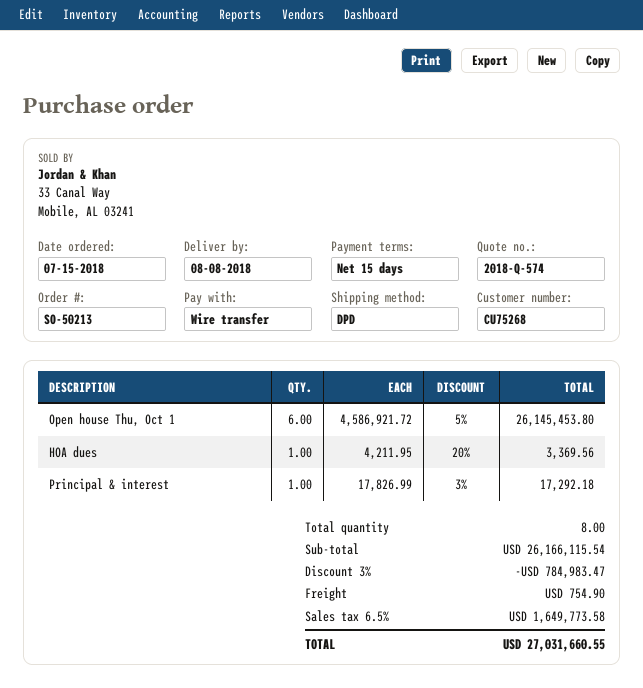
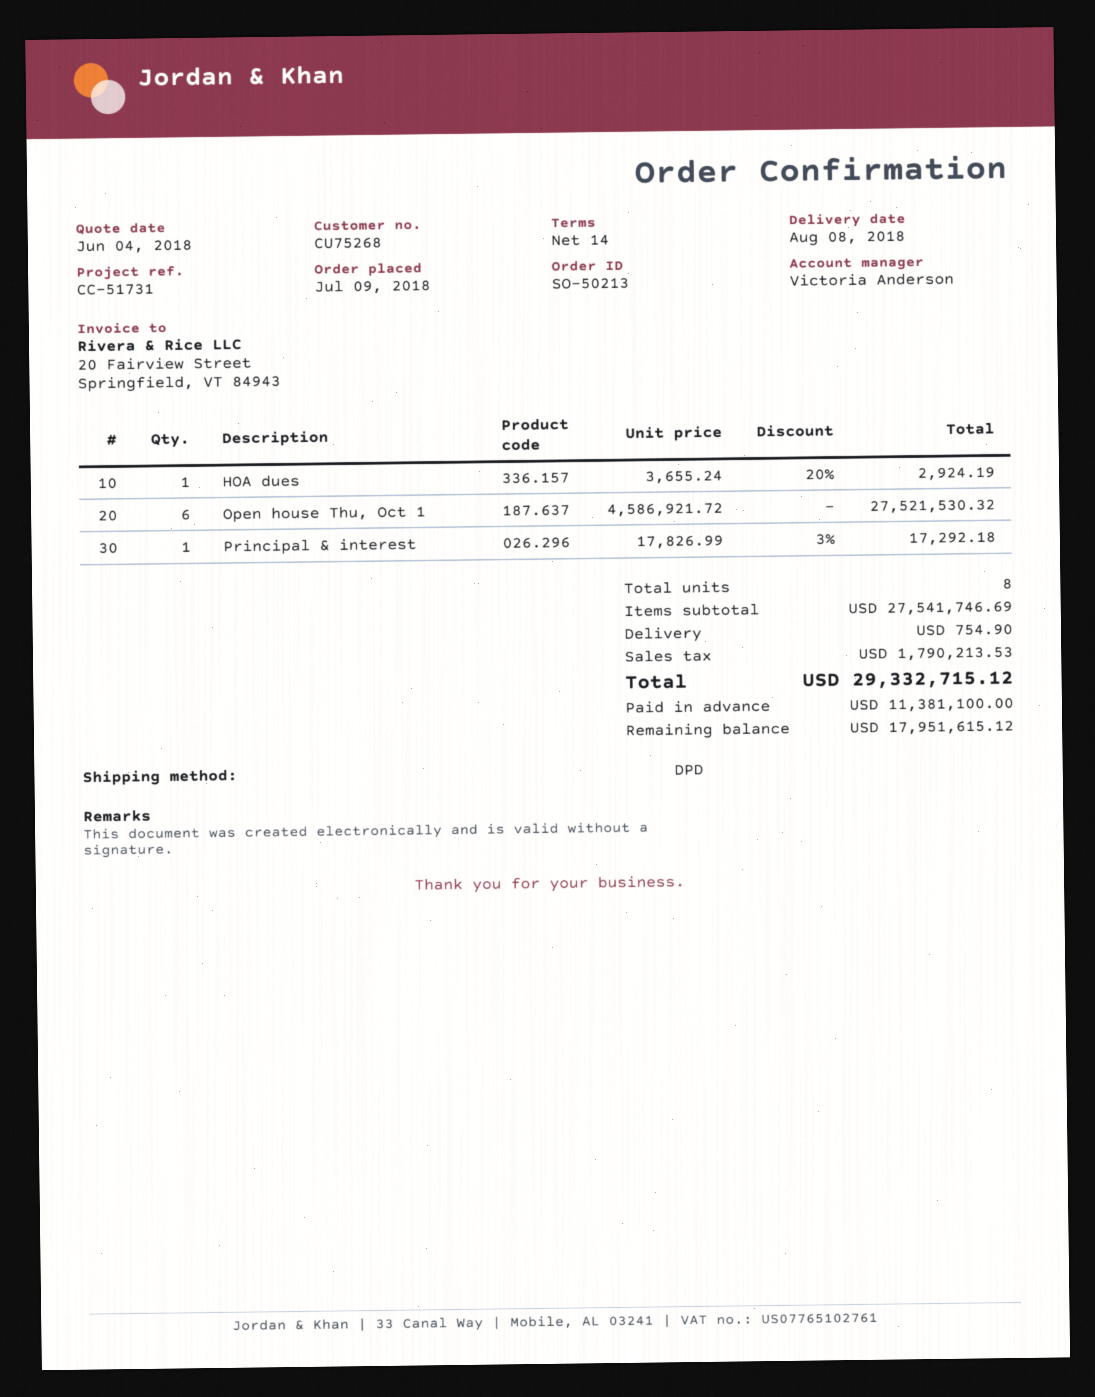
order date: 2018-07-15 -> 2018-07-09
payment terms: 15 days -> 14 days
Open house Thu, Oct 1: 6 x 4586921.72 - 5% = 26145453.80 -> 6 x 4586921.72 = 27521530.32
HOA dues: 1 x 4211.95 - 20% = 3369.56 -> 1 x 3655.24 - 20% = 2924.19
subtotal: 26166115.54 -> 27541746.69
discount: 3% = 784983.47 -> none
tax: 1649773.58 -> 1790213.53
total: 27031660.55 -> 29332715.12

